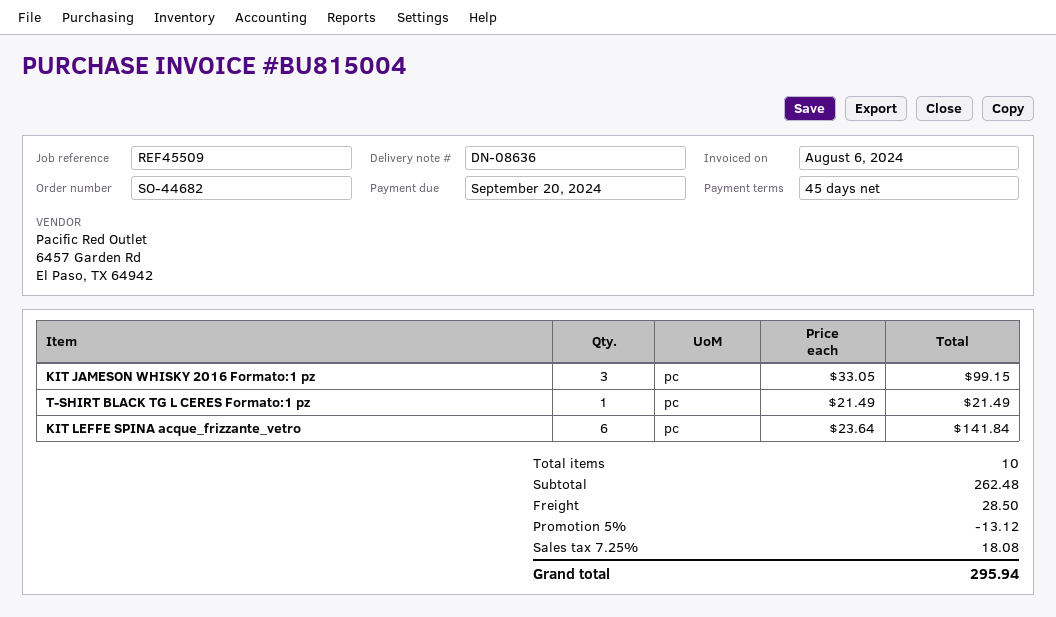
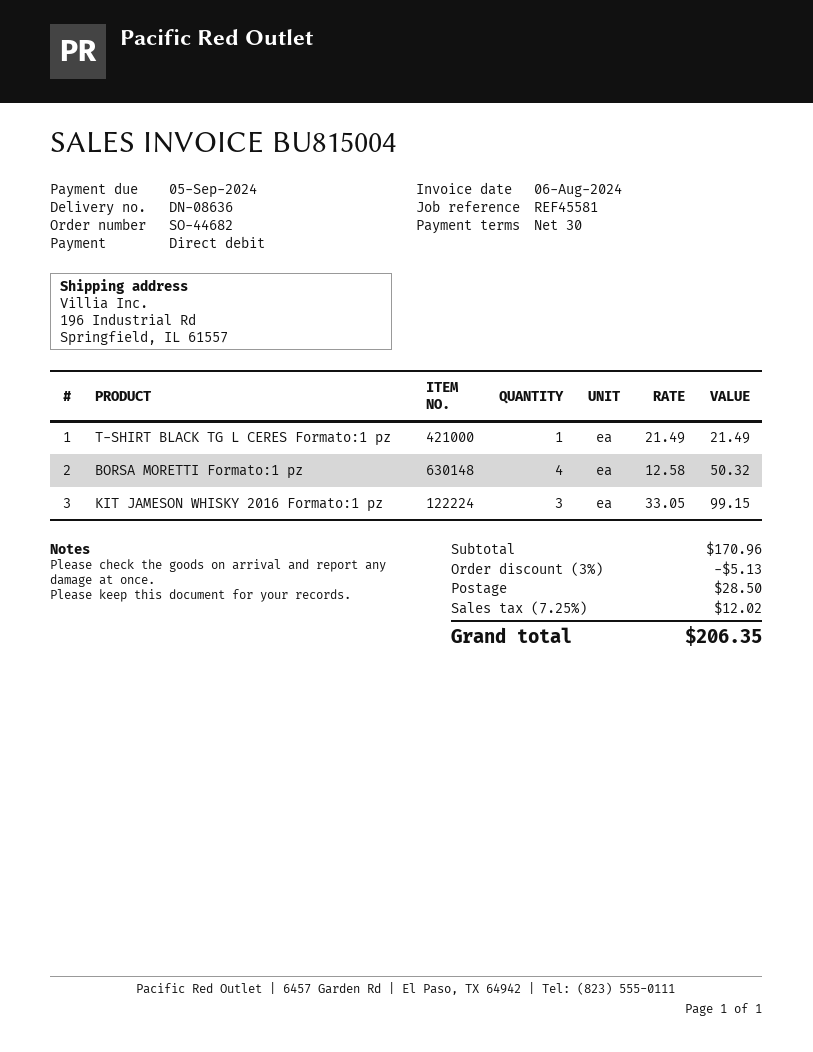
payment terms: 45 days -> 30 days
due date: 2024-09-20 -> 2024-09-05
reference: REF45509 -> REF45581
KIT LEFFE SPINA acque_frizzante_vetro: 6 x 23.64 = 141.84 -> none
BORSA MORETTI Formato:1 pz: none -> 4 x 12.58 = 50.32
subtotal: 262.48 -> 170.96
discount: 5% = 13.12 -> 3% = 5.13
tax: 7.25% = 18.08 -> 7.25% = 12.02
total: 295.94 -> 206.35

